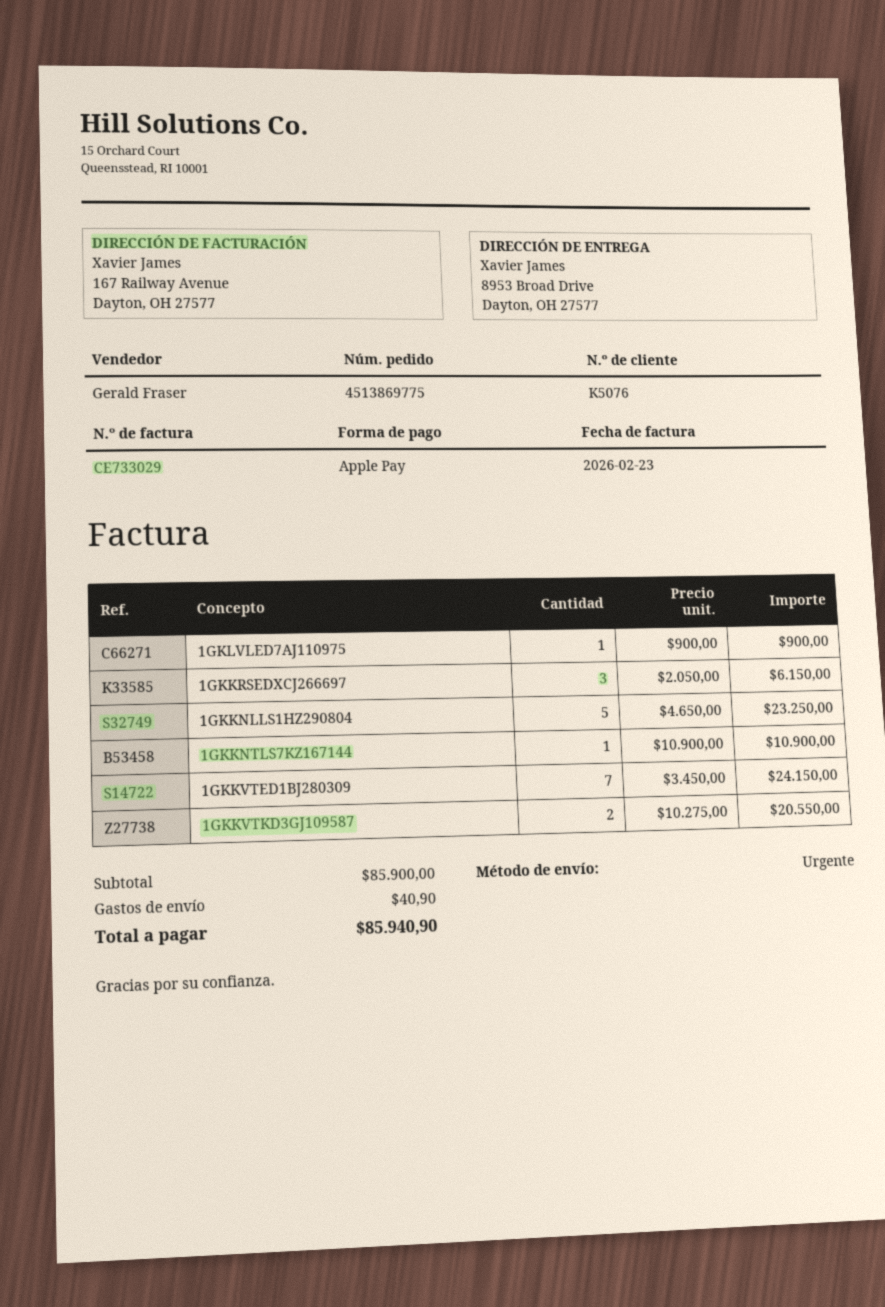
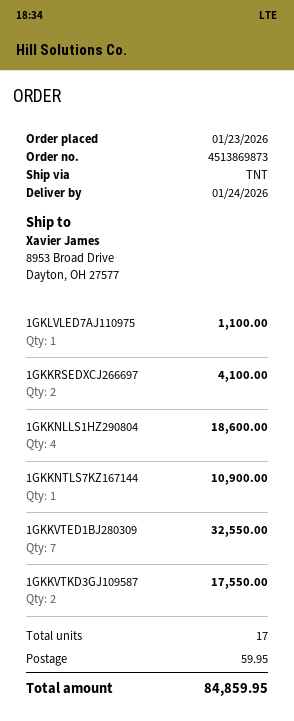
order number: 4513869775 -> 4513869873
shipping method: express -> TNT
1GKLVLED7AJ110975: 1 for 900.00 -> 1 for 1100.00
1GKKRSEDXCJ266697: 3 for 6150.00 -> 2 for 4100.00
1GKKNLLS1HZ290804: 5 for 23250.00 -> 4 for 18600.00
1GKKVTED1BJ280309: 7 for 24150.00 -> 7 for 32550.00
1GKKVTKD3GJ109587: 2 for 20550.00 -> 2 for 17550.00
shipping: 40.90 -> 59.95
total: 85940.90 -> 84859.95

